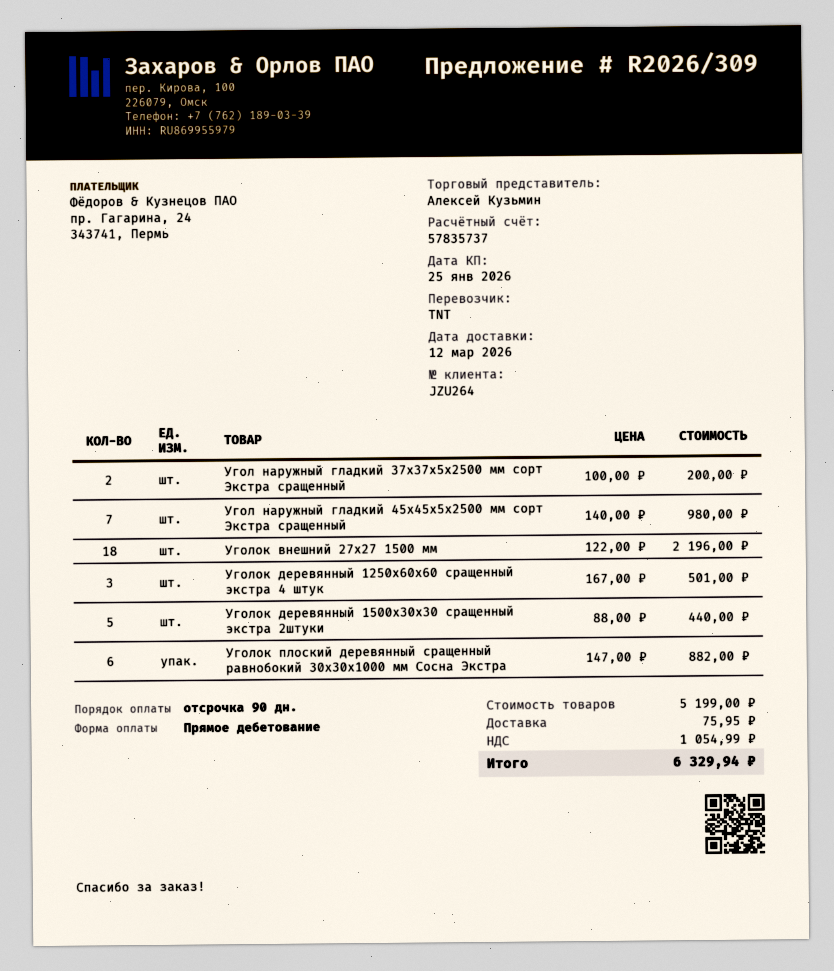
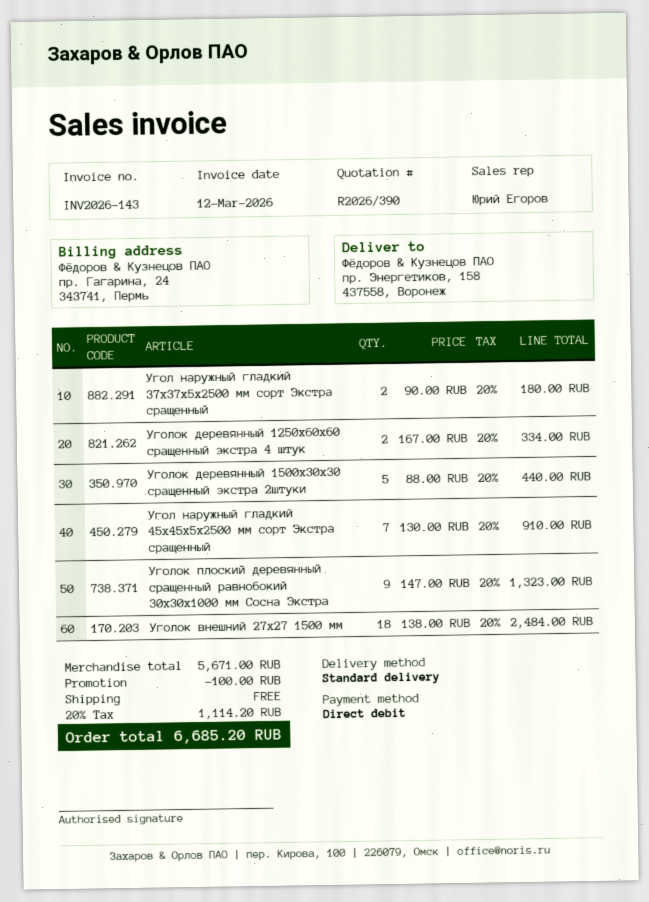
quote number: R2026/309 -> R2026/390
sales rep: Алексей Кузьмин -> Юрий Егоров
shipping method: TNT -> standard
Угол наружный гладкий 37х37х5х2500 мм сорт Экстра сращенный: 2 x 100.00 = 200.00 -> 2 x 90.00 = 180.00
Угол наружный гладкий 45х45х5х2500 мм сорт Экстра сращенный: 7 x 140.00 = 980.00 -> 7 x 130.00 = 910.00
Уголок внешний 27x27 1500 мм: 18 x 122.00 = 2196.00 -> 18 x 138.00 = 2484.00
Уголок деревянный 1250х60х60 сращенный экстра 4 штук: 3 x 167.00 = 501.00 -> 2 x 167.00 = 334.00
Уголок плоский деревянный сращенный равнобокий 30x30x1000 мм Сосна Экстра: 6 x 147.00 = 882.00 -> 9 x 147.00 = 1323.00
subtotal: 5199.00 -> 5671.00
discount: none -> 100.00
shipping: 75.95 -> 0.00
tax: 1054.99 -> 1114.20
total: 6329.94 -> 6685.20

